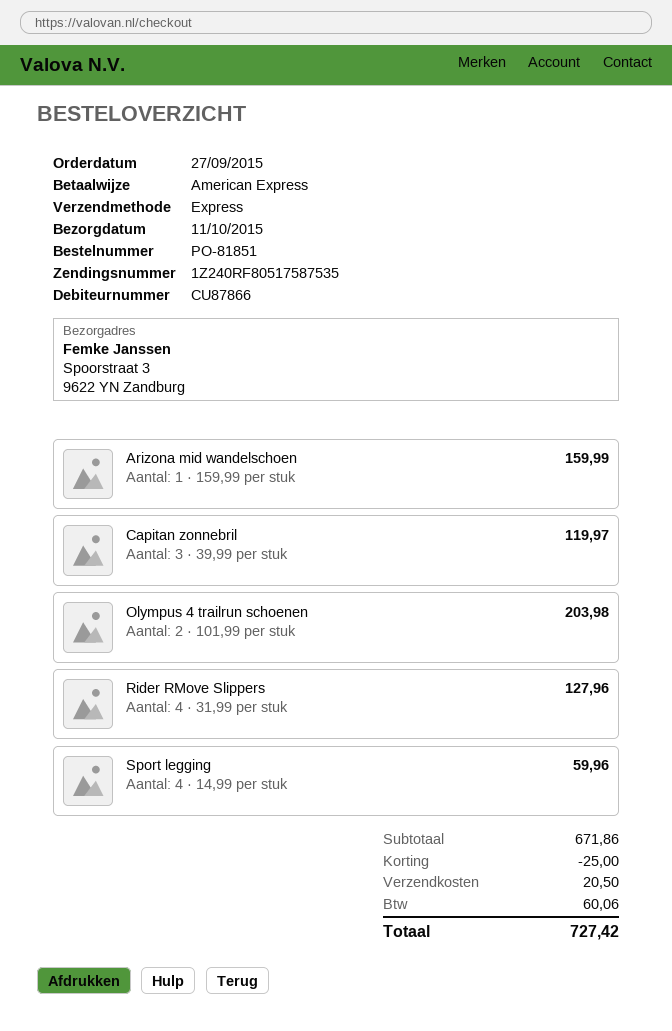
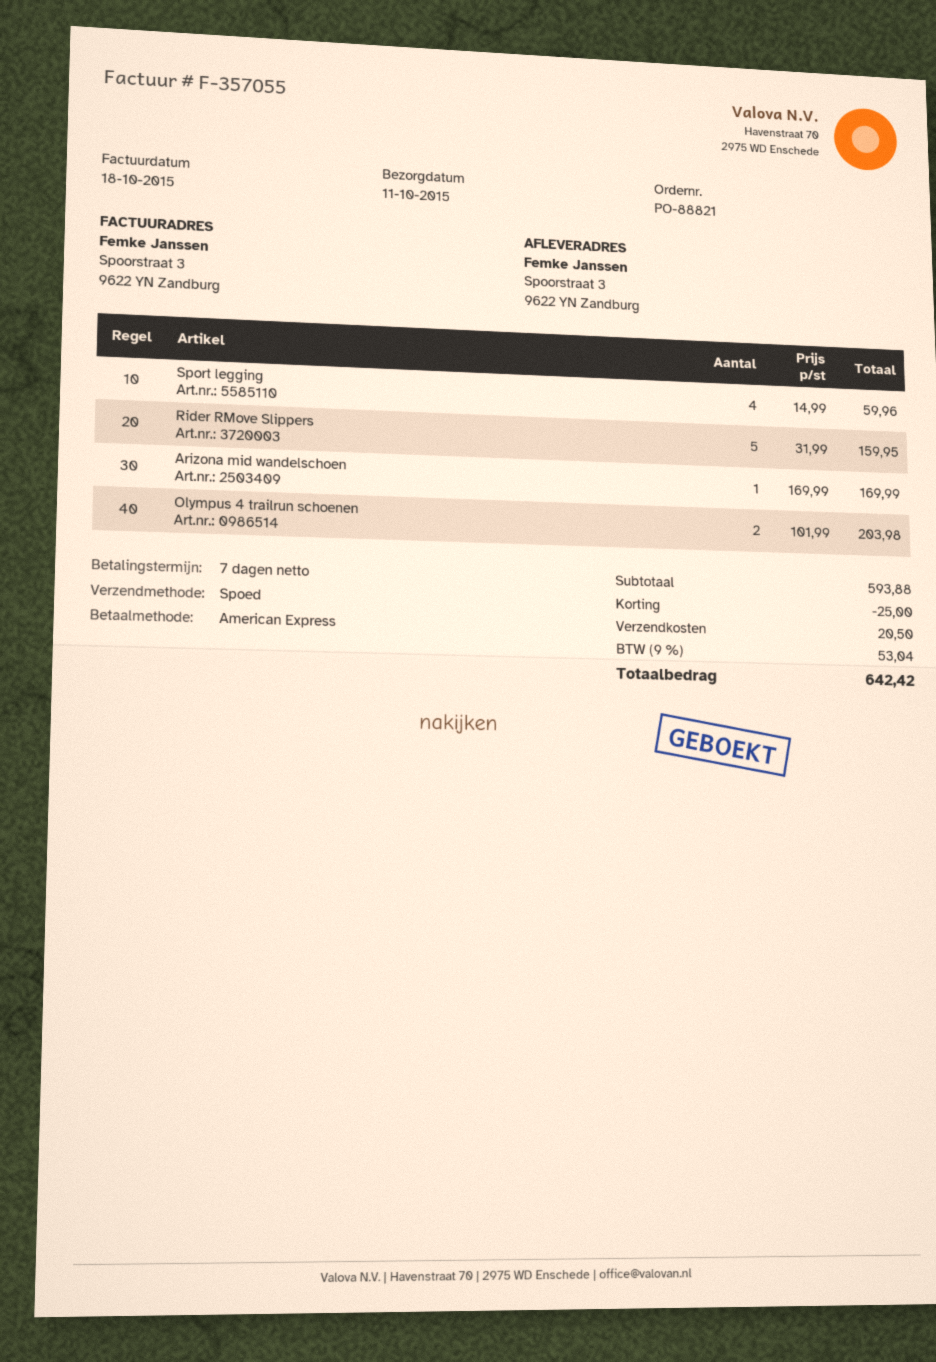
order number: PO-81851 -> PO-88821
Arizona mid wandelschoen: 1 x 159.99 = 159.99 -> 1 x 169.99 = 169.99
Capitan zonnebril: 3 x 39.99 = 119.97 -> none
Rider RMove Slippers: 4 x 31.99 = 127.96 -> 5 x 31.99 = 159.95
subtotal: 671.86 -> 593.88
tax: 60.06 -> 53.04
total: 727.42 -> 642.42

